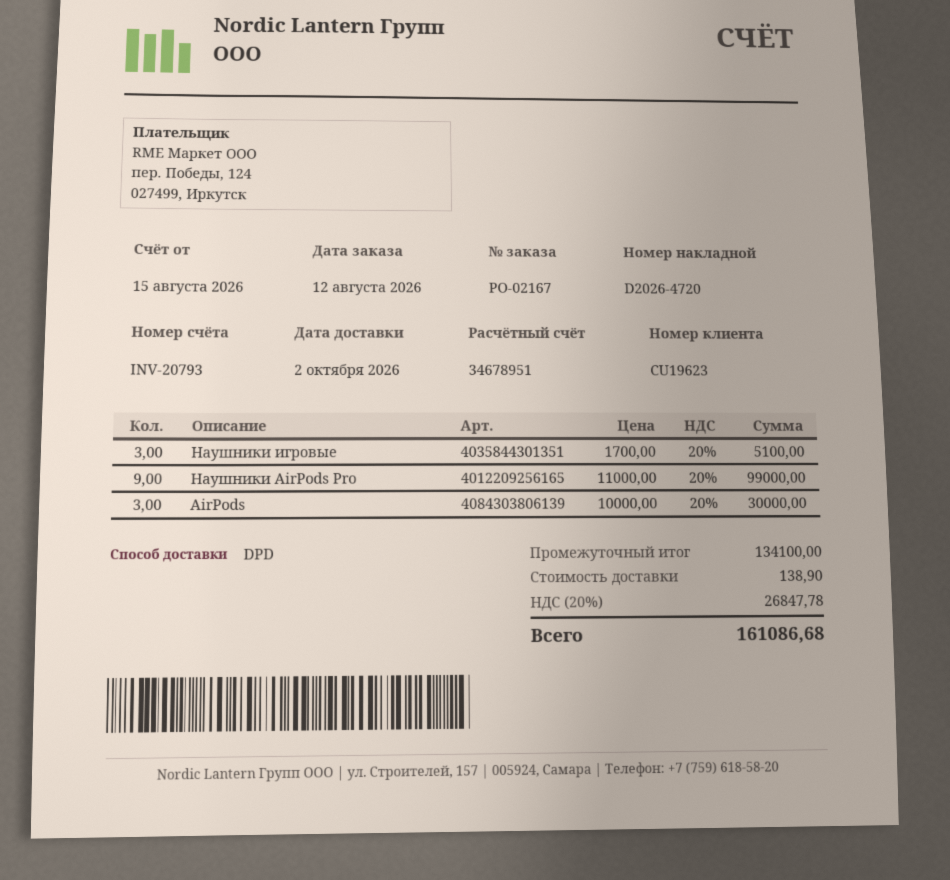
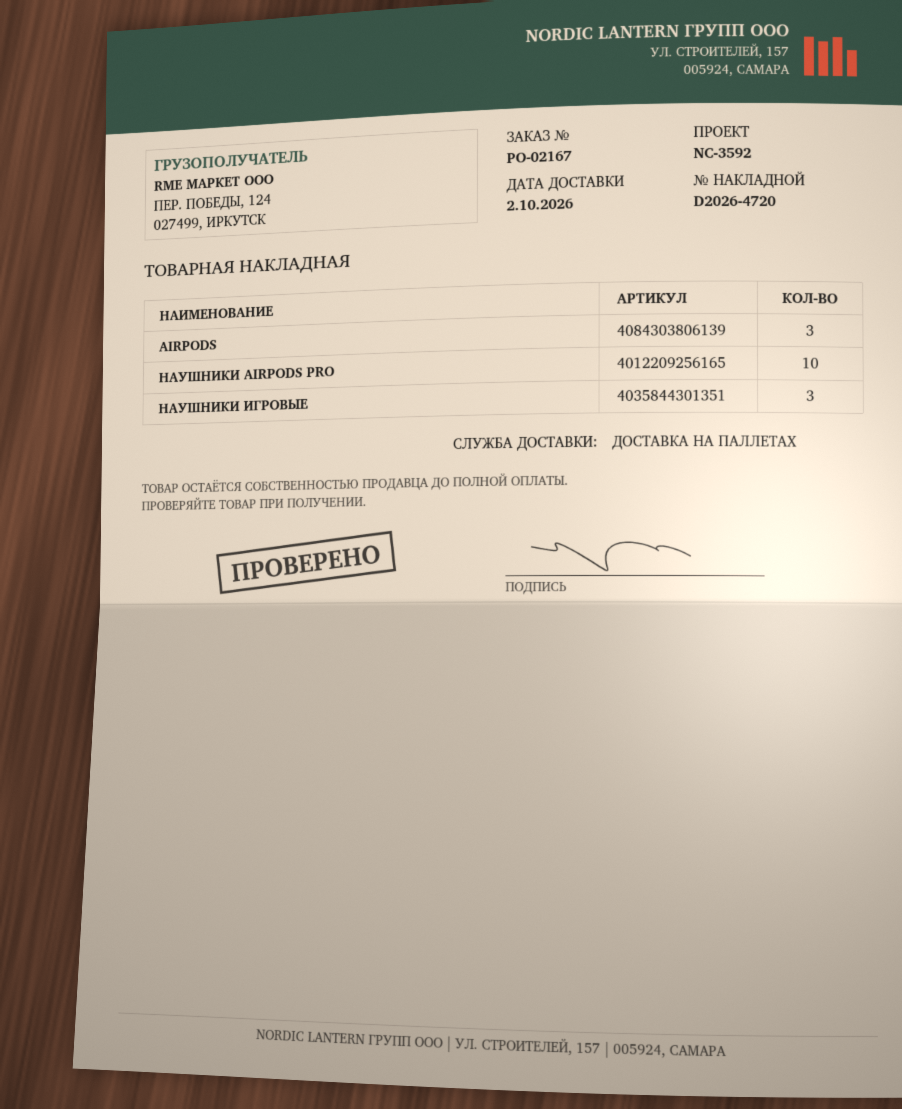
shipping method: DPD -> pallet freight
Наушники AirPods Pro: 9 -> 10

